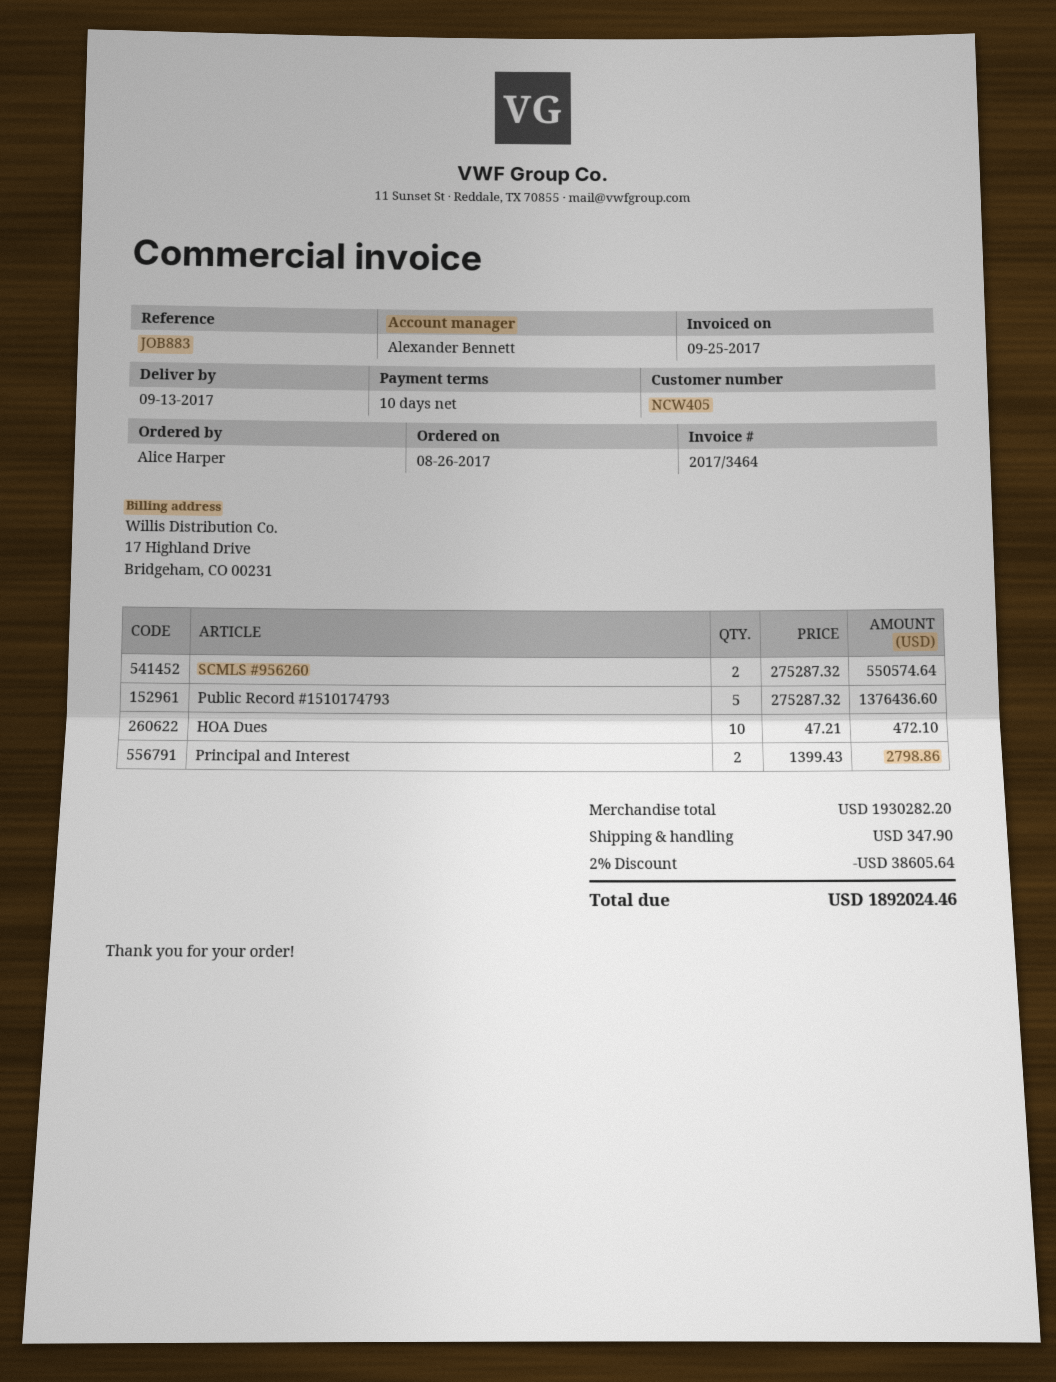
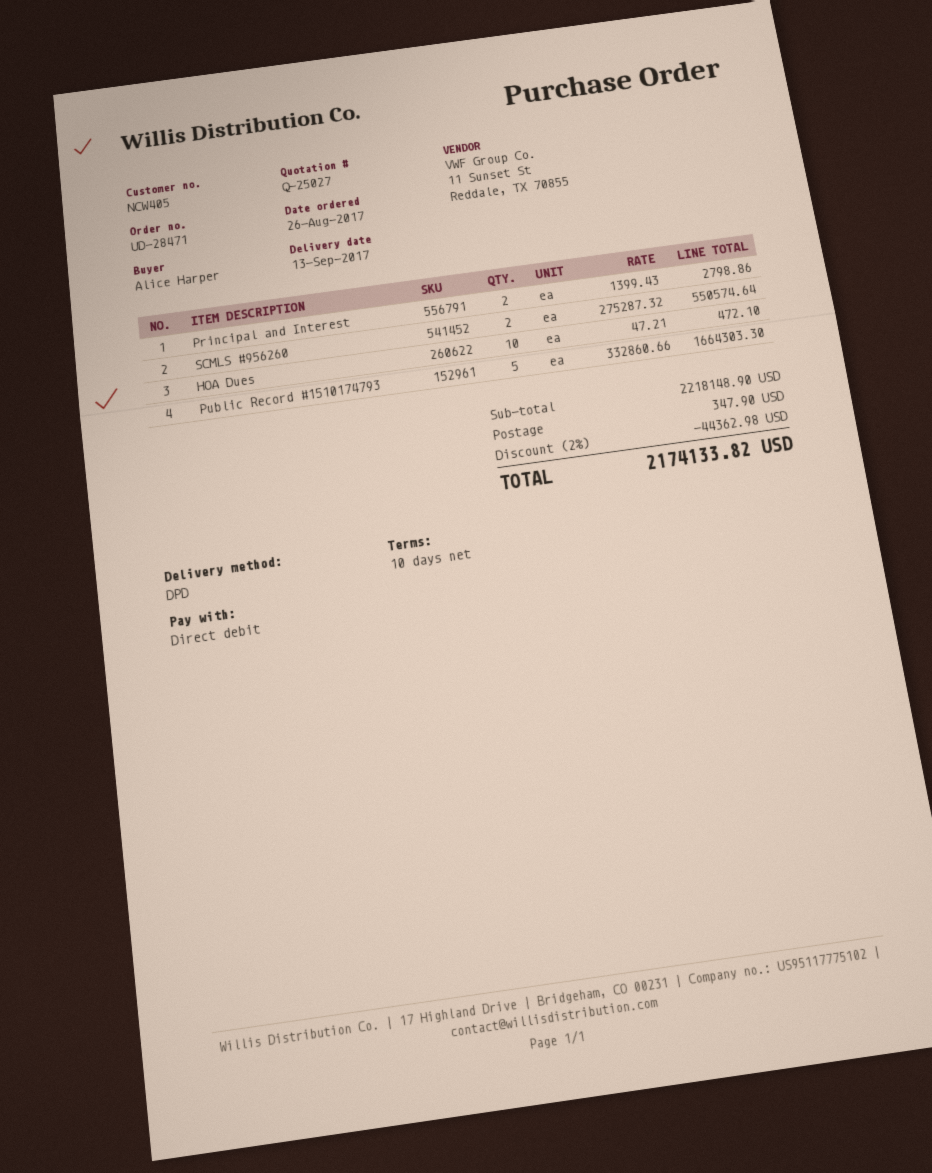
Public Record #1510174793: 5 x 275287.32 = 1376436.60 -> 5 x 332860.66 = 1664303.30
subtotal: 1930282.20 -> 2218148.90
discount: 2% = 38605.64 -> 2% = 44362.98
total: 1892024.46 -> 2174133.82

